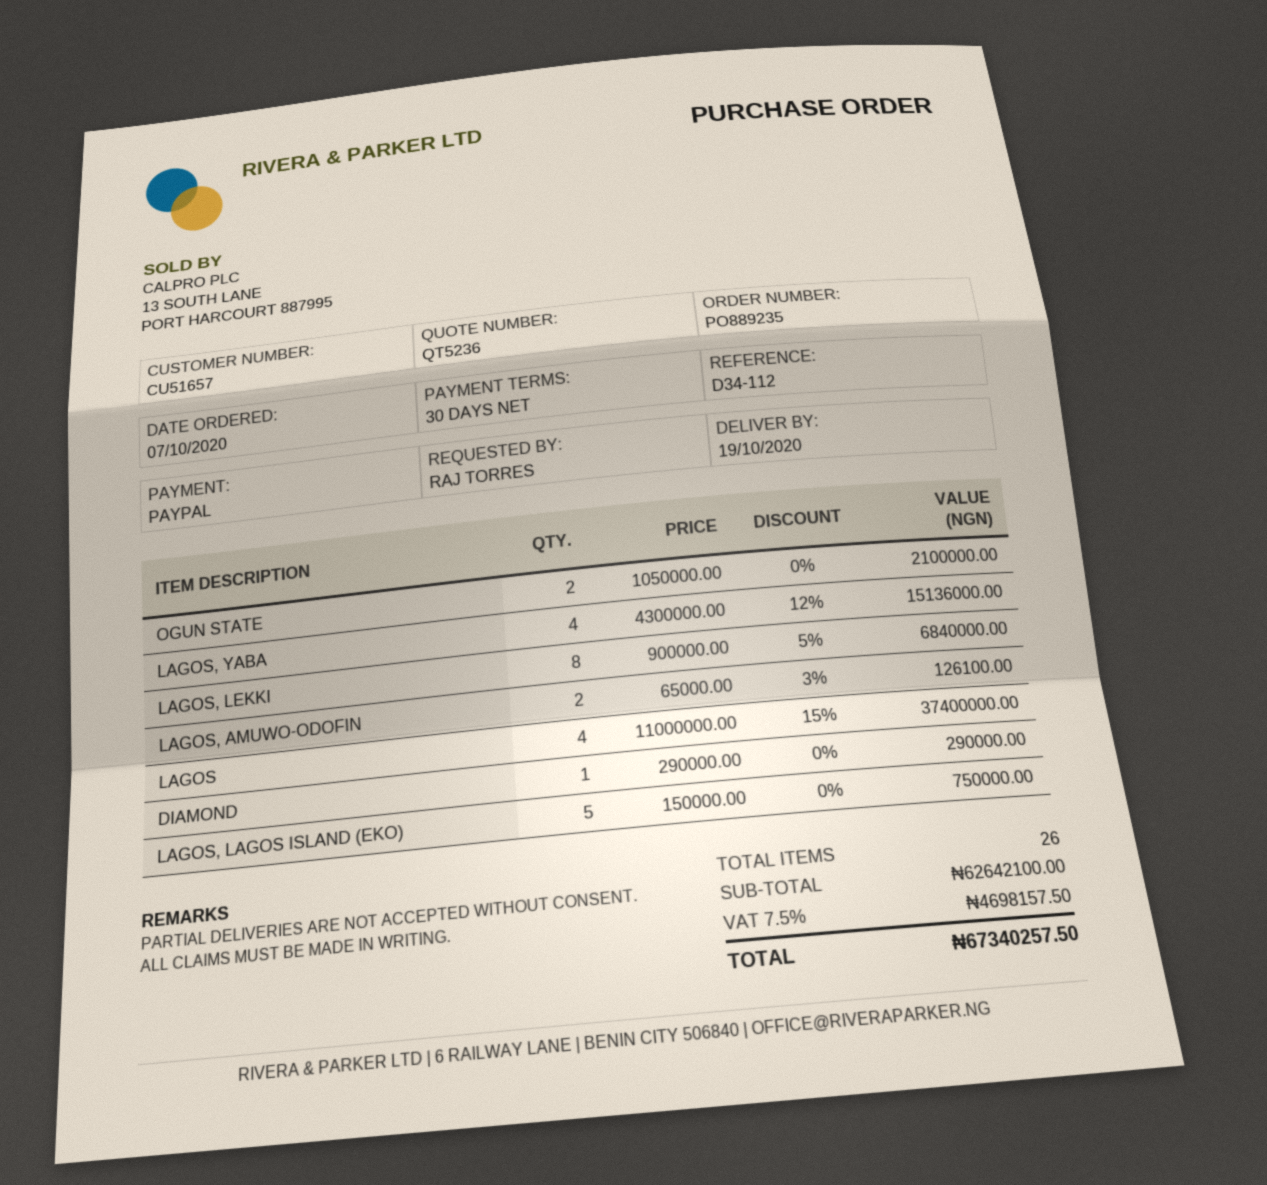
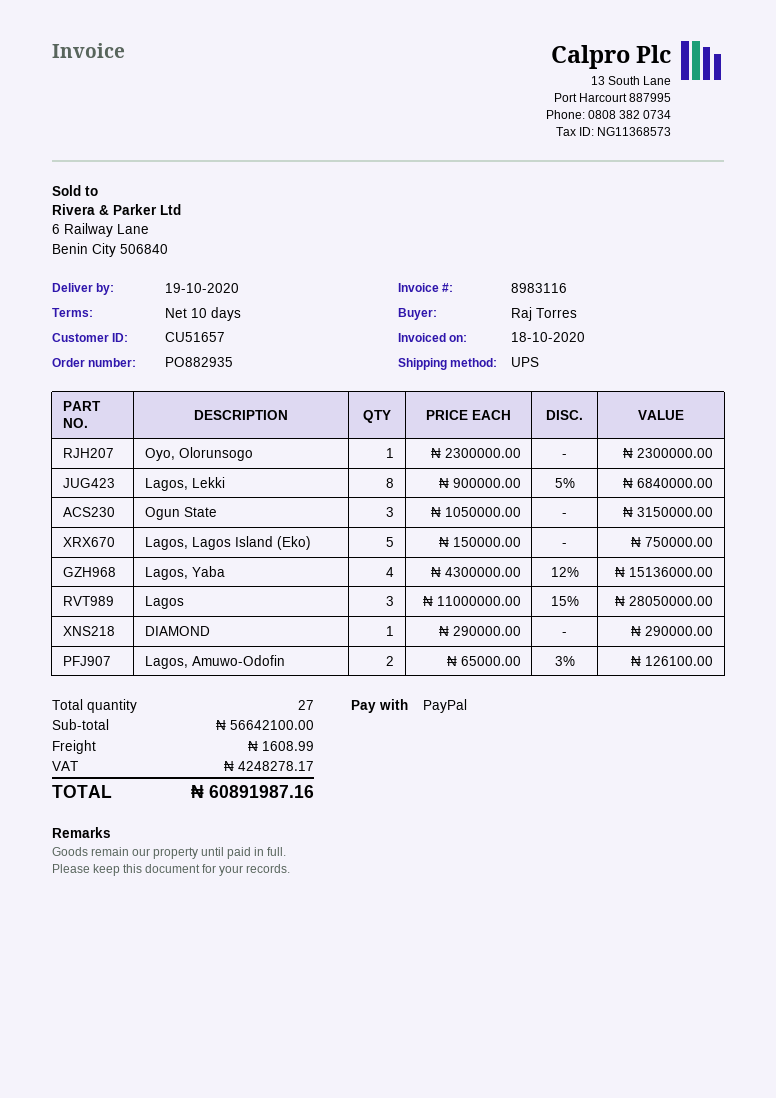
order number: PO889235 -> PO882935
payment terms: 30 days -> 10 days
OGUN STATE: 2 x 1050000.00 = 2100000.00 -> 3 x 1050000.00 = 3150000.00
LAGOS: 4 x 11000000.00 - 15% = 37400000.00 -> 3 x 11000000.00 - 15% = 28050000.00
Oyo, Olorunsogo: none -> 1 x 2300000.00 = 2300000.00
total quantity: 26 -> 27
subtotal: 62642100.00 -> 56642100.00
shipping: none -> 1608.99
tax: 4698157.50 -> 4248278.17
total: 67340257.50 -> 60891987.16

